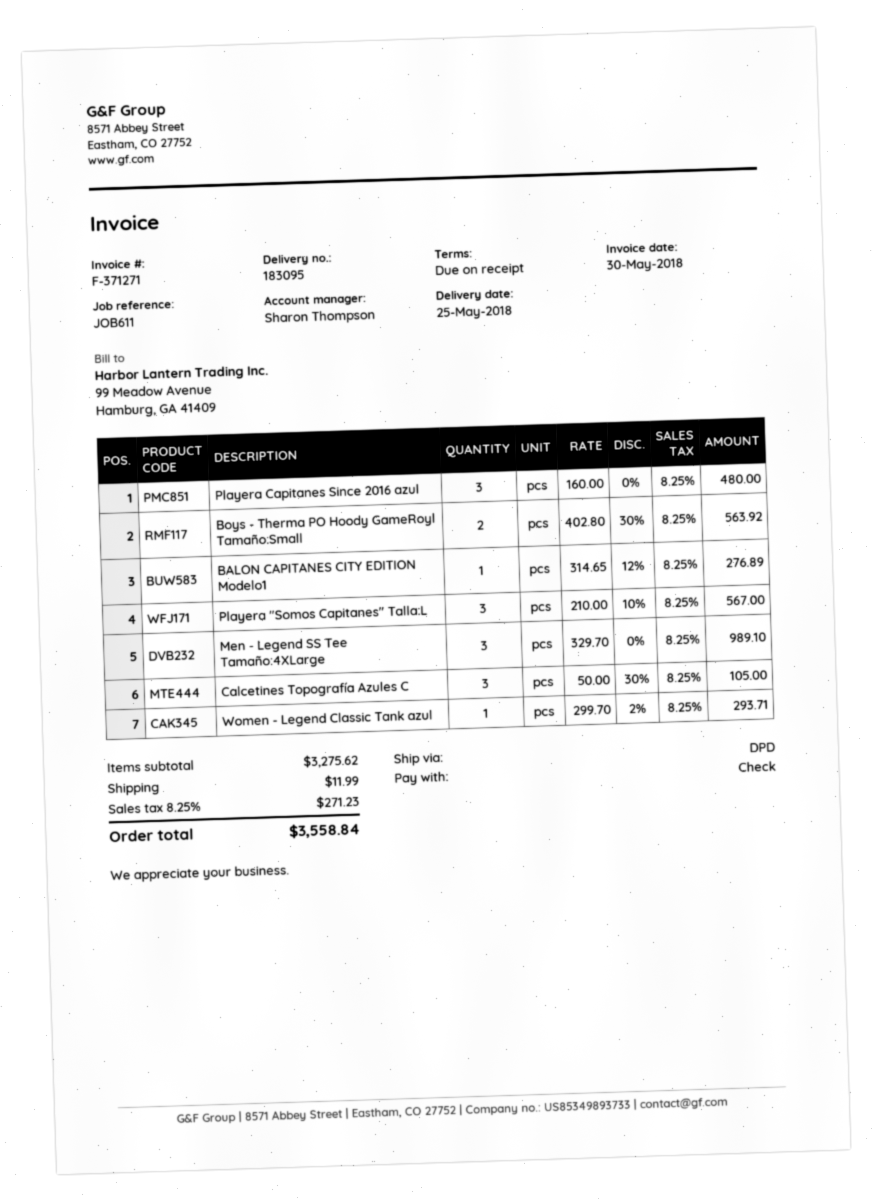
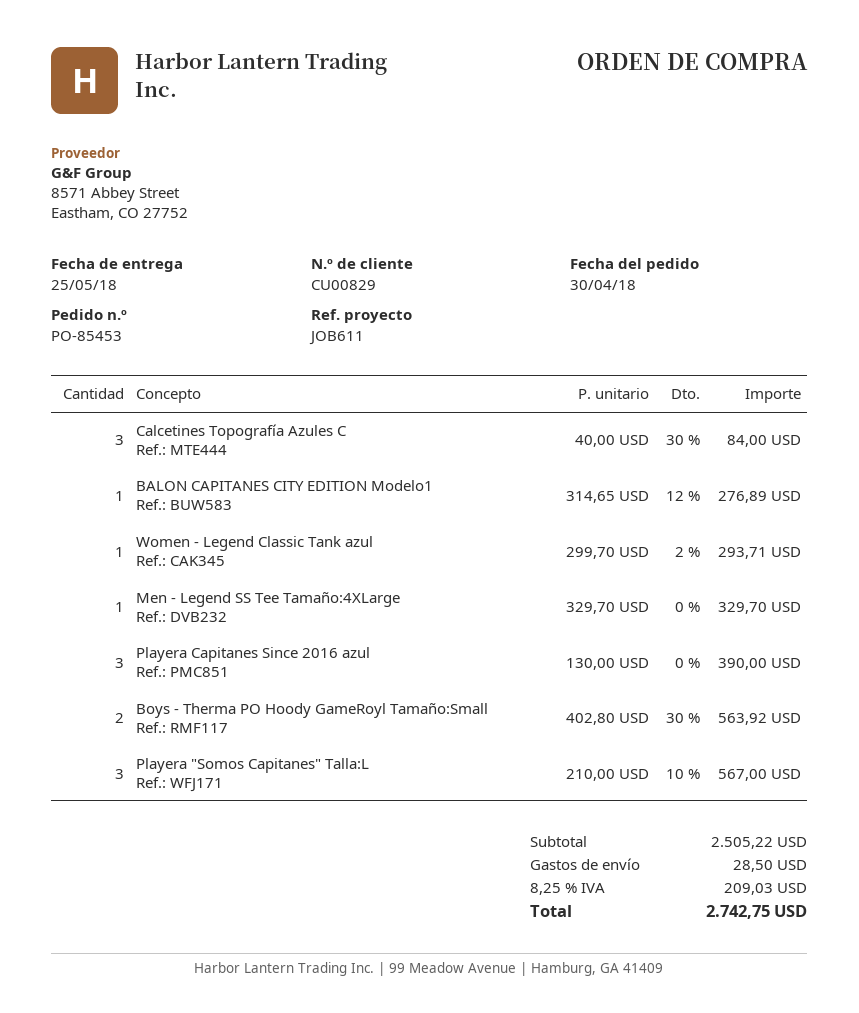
Playera Capitanes Since 2016 azul: 3 x 160.00 = 480.00 -> 3 x 130.00 = 390.00
Men - Legend SS Tee Tamaño:4XLarge: 3 x 329.70 = 989.10 -> 1 x 329.70 = 329.70
Calcetines Topografía Azules C: 3 x 50.00 - 30% = 105.00 -> 3 x 40.00 - 30% = 84.00
subtotal: 3275.62 -> 2505.22
shipping: 11.99 -> 28.50
tax: 8.25% = 271.23 -> 8.25% = 209.03
total: 3558.84 -> 2742.75

